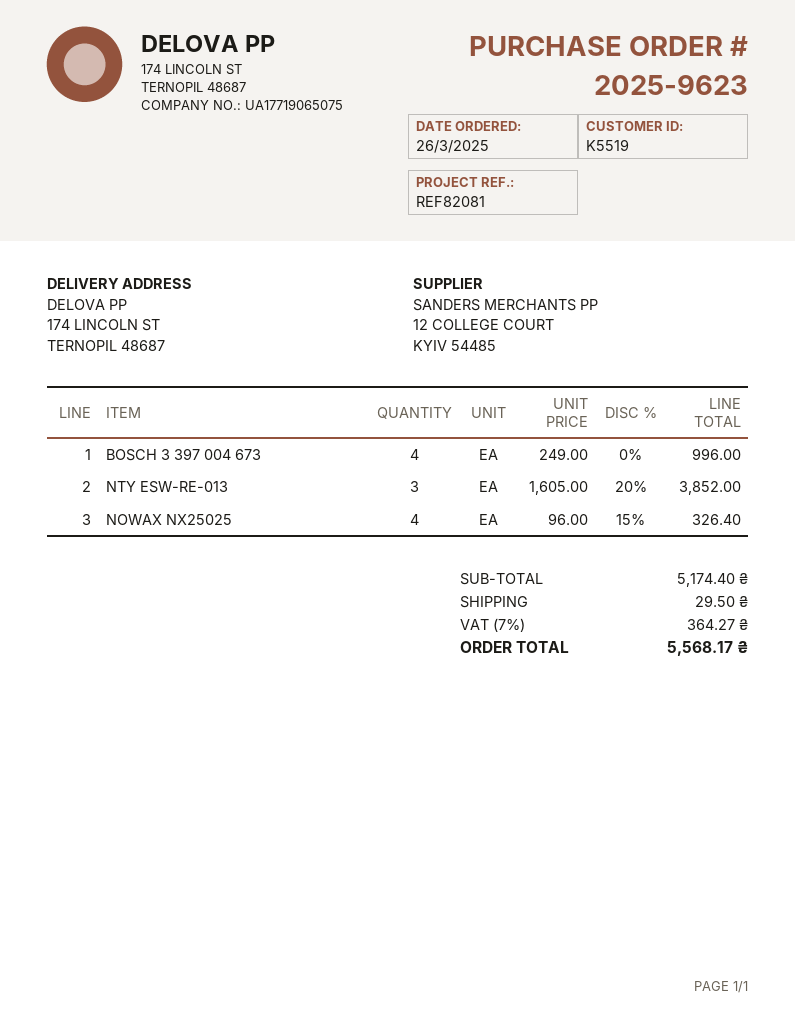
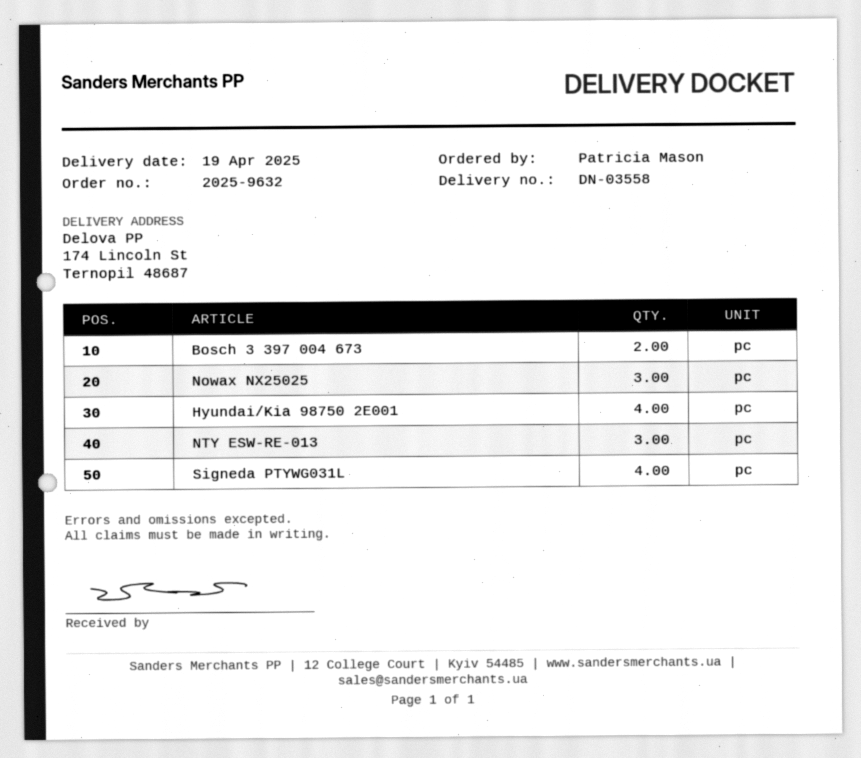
order number: 2025-9623 -> 2025-9632
BOSCH 3 397 004 673: 4 -> 2
NOWAX NX25025: 4 -> 3
Hyundai/Kia 98750 2E001: none -> 4
Signeda PTYWG031L: none -> 4

